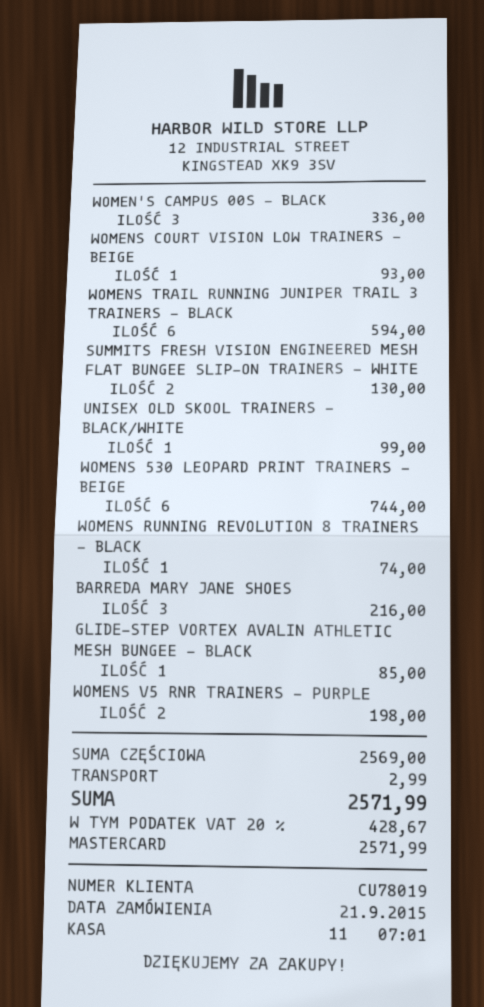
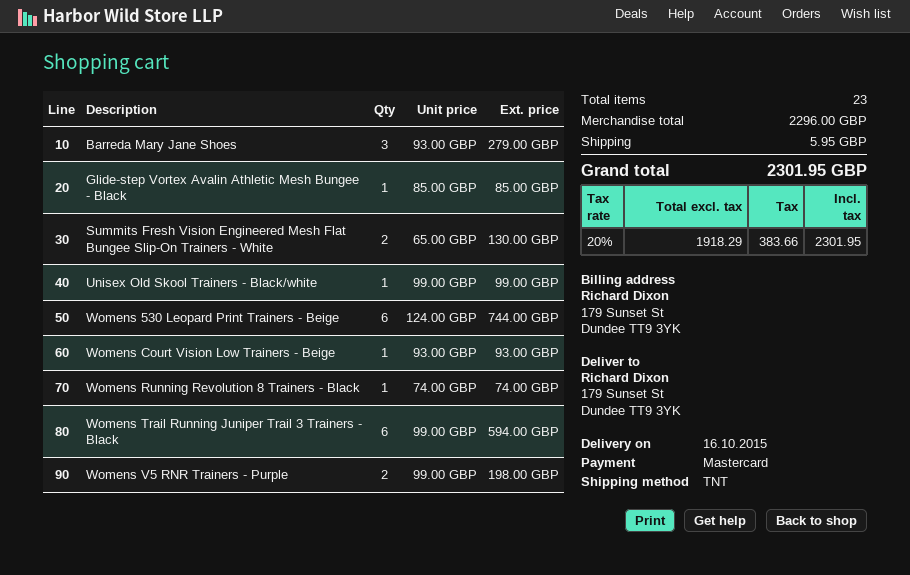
WOMEN'S CAMPUS 00S - BLACK: 3 for 336.00 -> none
BARREDA MARY JANE SHOES: 3 for 216.00 -> 3 for 279.00
subtotal: 2569.00 -> 2296.00
shipping: 2.99 -> 5.95
tax: 20% = 428.67 -> 20% = 383.66
total: 2571.99 -> 2301.95

